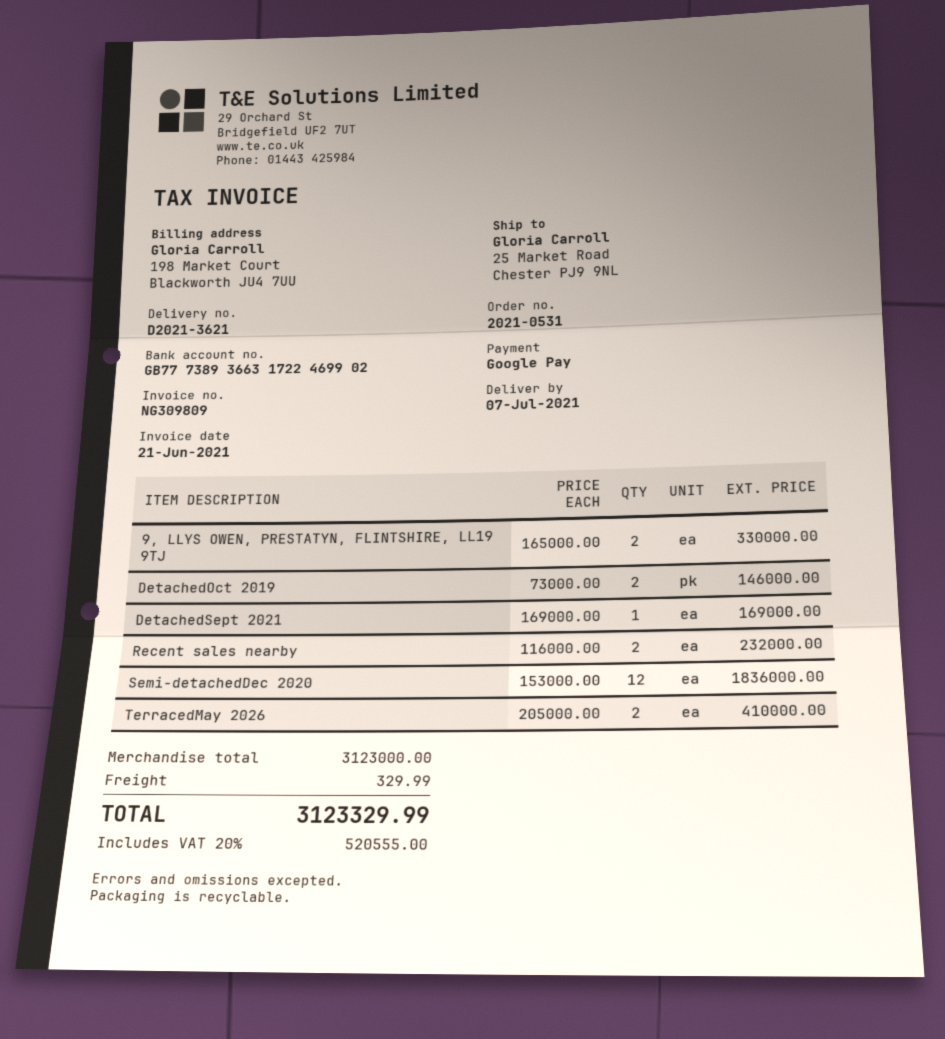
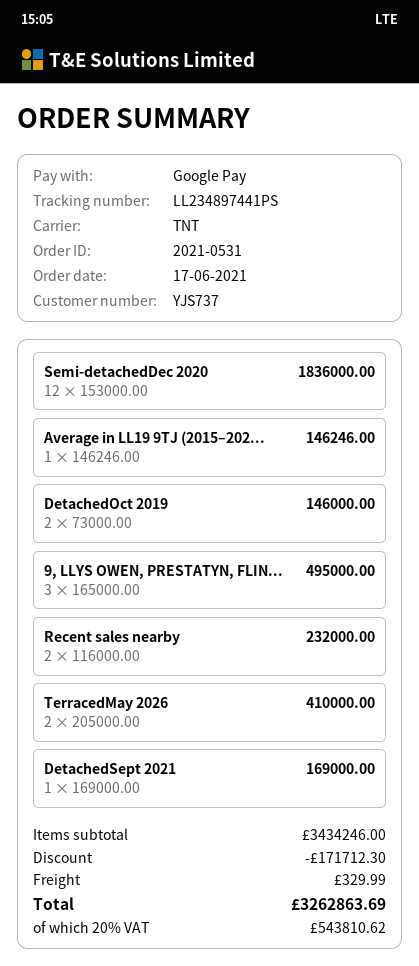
9, LLYS OWEN, PRESTATYN, FLINTSHIRE, LL19 9TJ: 2 x 165000.00 = 330000.00 -> 3 x 165000.00 = 495000.00
Average in LL19 9TJ (2015–202...: none -> 1 x 146246.00 = 146246.00
subtotal: 3123000.00 -> 3434246.00
discount: none -> 171712.30
tax: 20% = 520555.00 -> 20% = 543810.62
total: 3123329.99 -> 3262863.69

